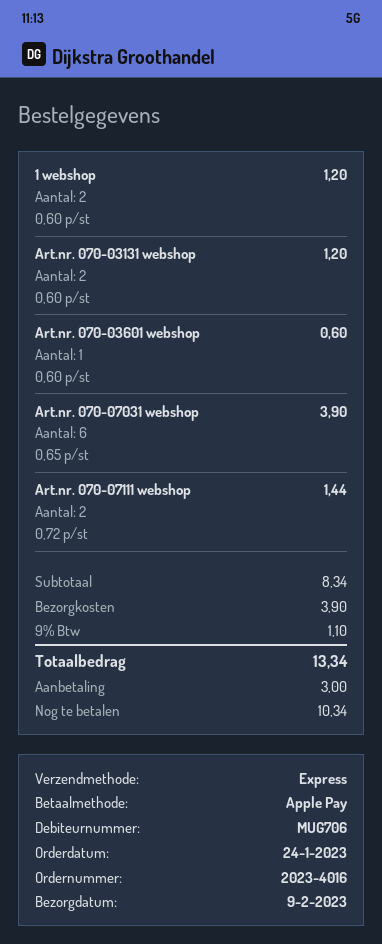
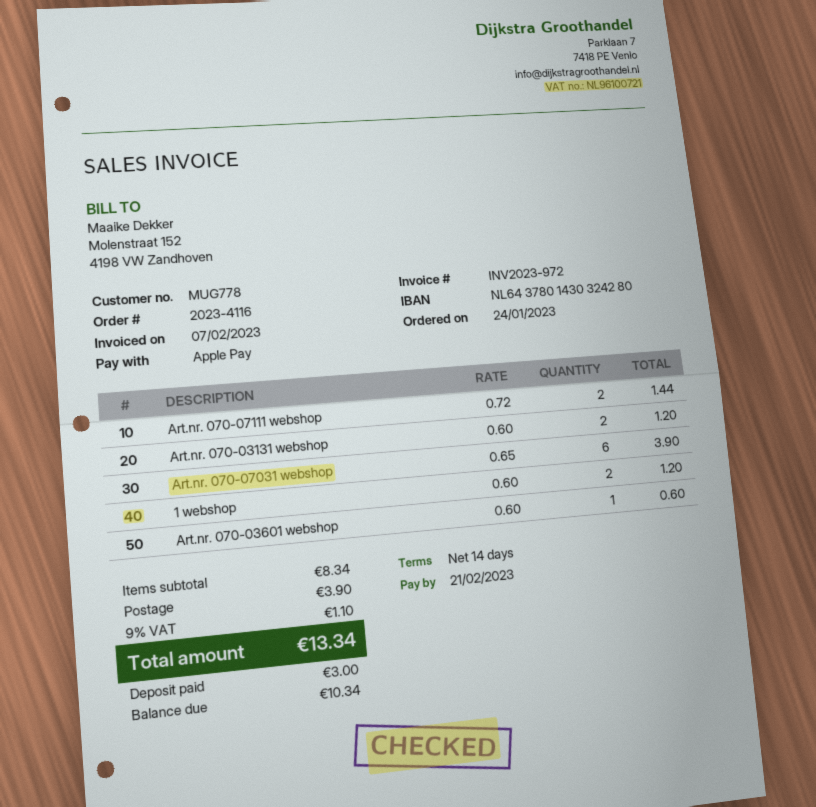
order number: 2023-4016 -> 2023-4116
customer number: MUG706 -> MUG778

